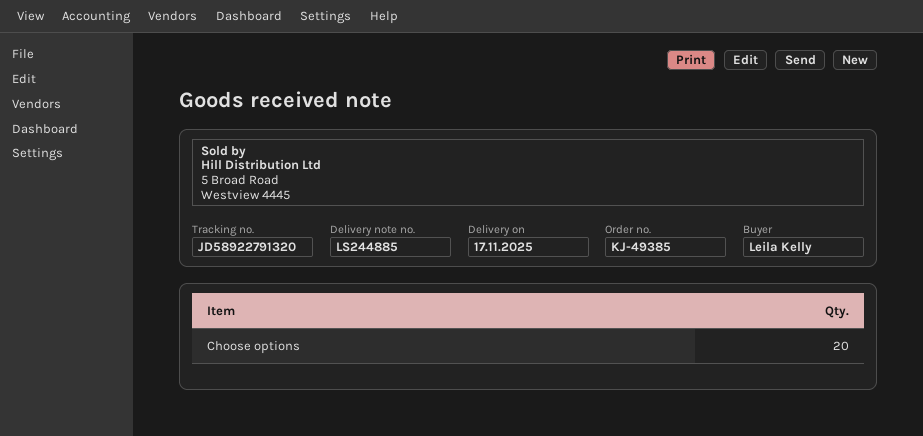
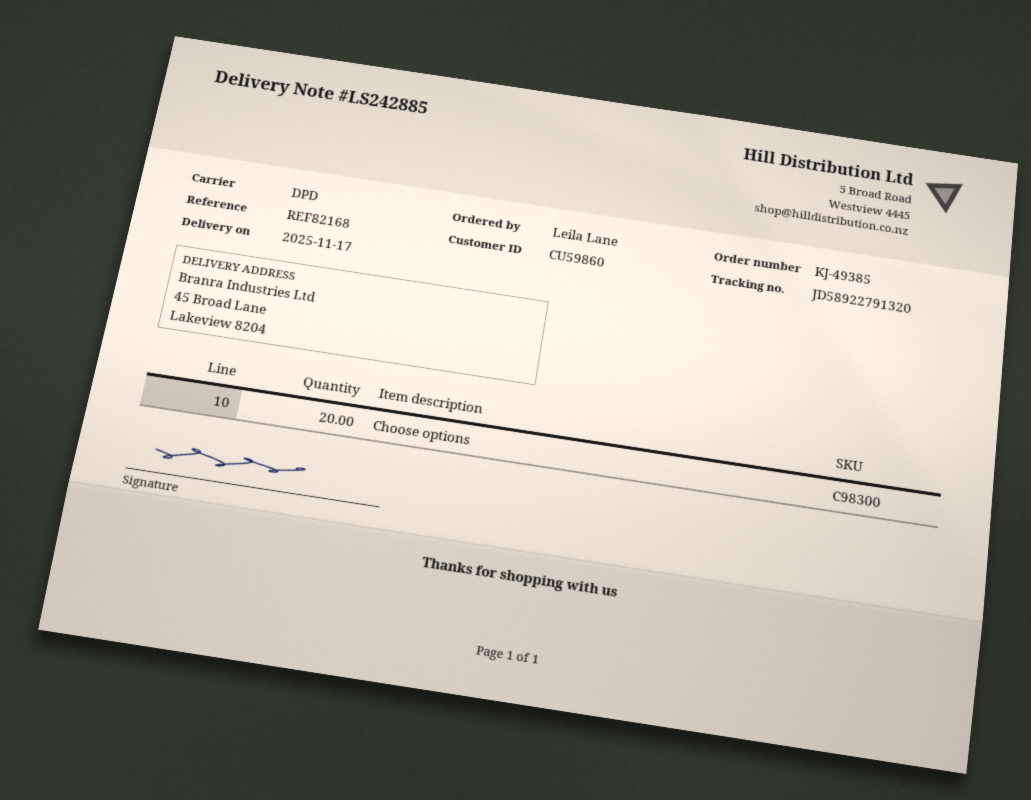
delivery note number: LS244885 -> LS242885
ordered by: Leila Kelly -> Leila Lane

